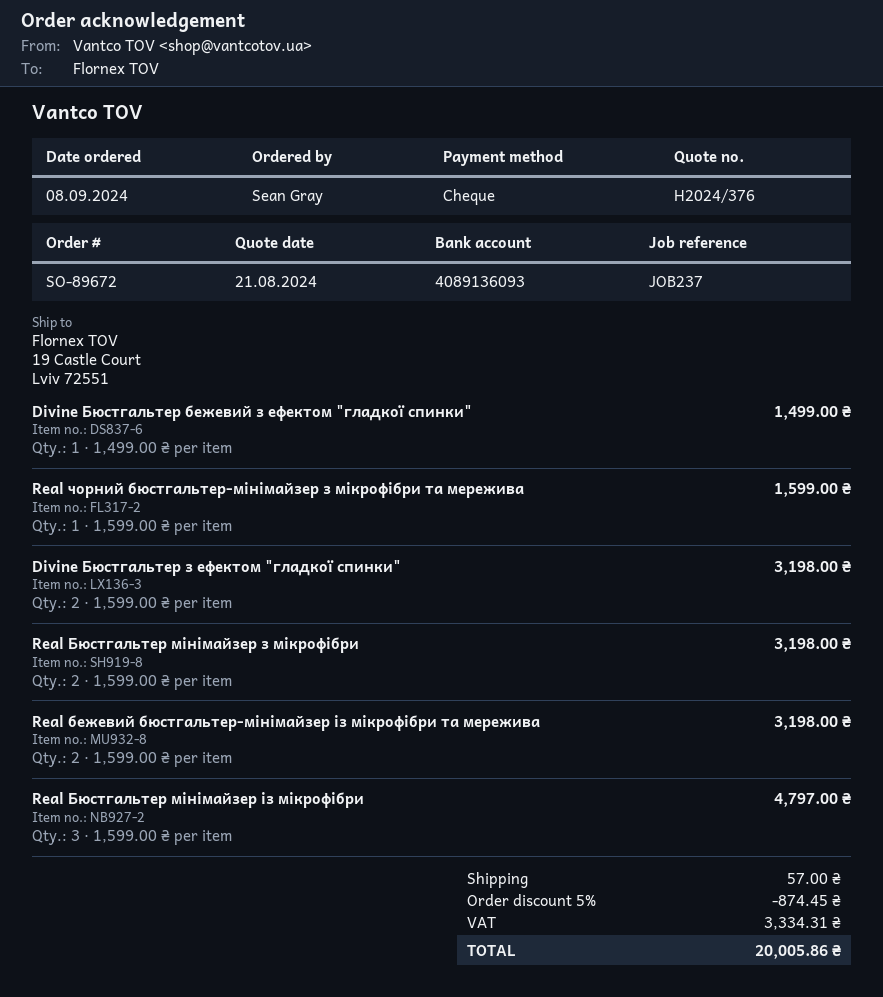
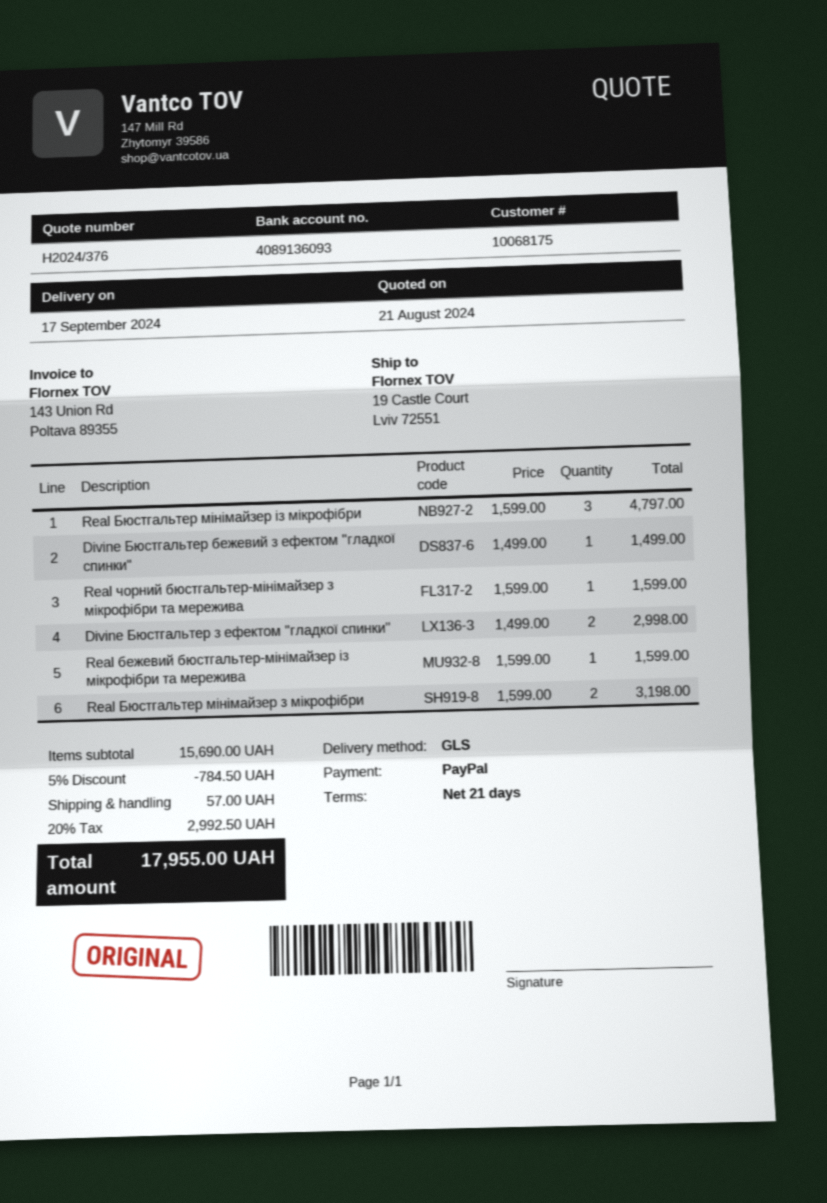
payment method: cheque -> PayPal
Divine Бюстгальтер з ефектом "гладкої спинки": 2 x 1599.00 = 3198.00 -> 2 x 1499.00 = 2998.00
Real бежевий бюстгальтер-мінімайзер із мікрофібри та мережива: 2 x 1599.00 = 3198.00 -> 1 x 1599.00 = 1599.00
discount: 5% = 874.45 -> 5% = 784.50
tax: 3334.31 -> 2992.50
total: 20005.86 -> 17955.00

